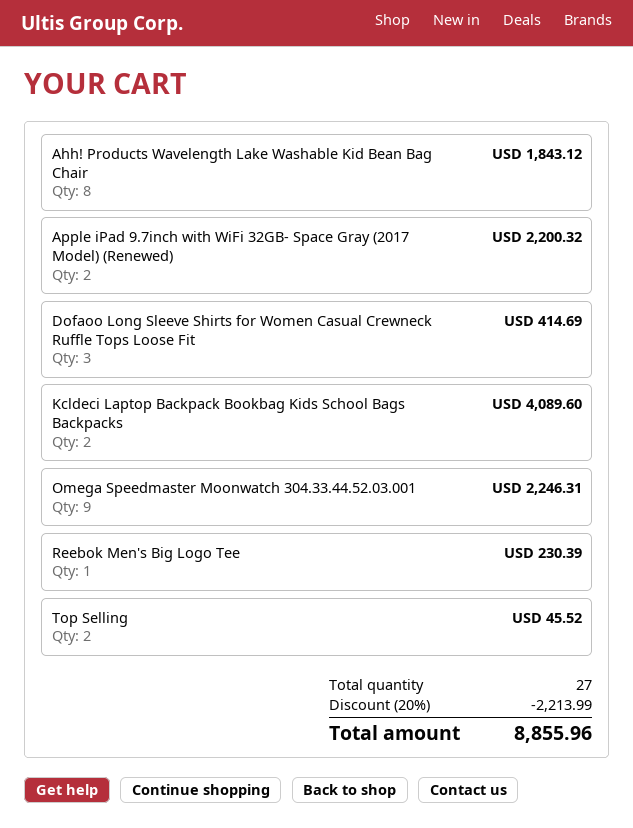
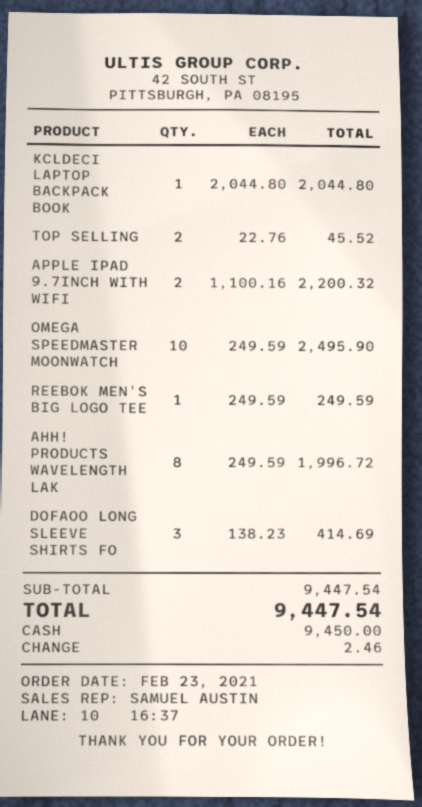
Ahh! Products Wavelength Lake Washable Kid Bean Bag Chair: 8 for 1843.12 -> 8 for 1996.72
Kcldeci Laptop Backpack Bookbag Kids School Bags Backpacks: 2 for 4089.60 -> 1 for 2044.80
Omega Speedmaster Moonwatch 304.33.44.52.03.001: 9 for 2246.31 -> 10 for 2495.90
Reebok Men's Big Logo Tee: 1 for 230.39 -> 1 for 249.59
discount: 20% = 2213.99 -> none
total: 8855.96 -> 9447.54

